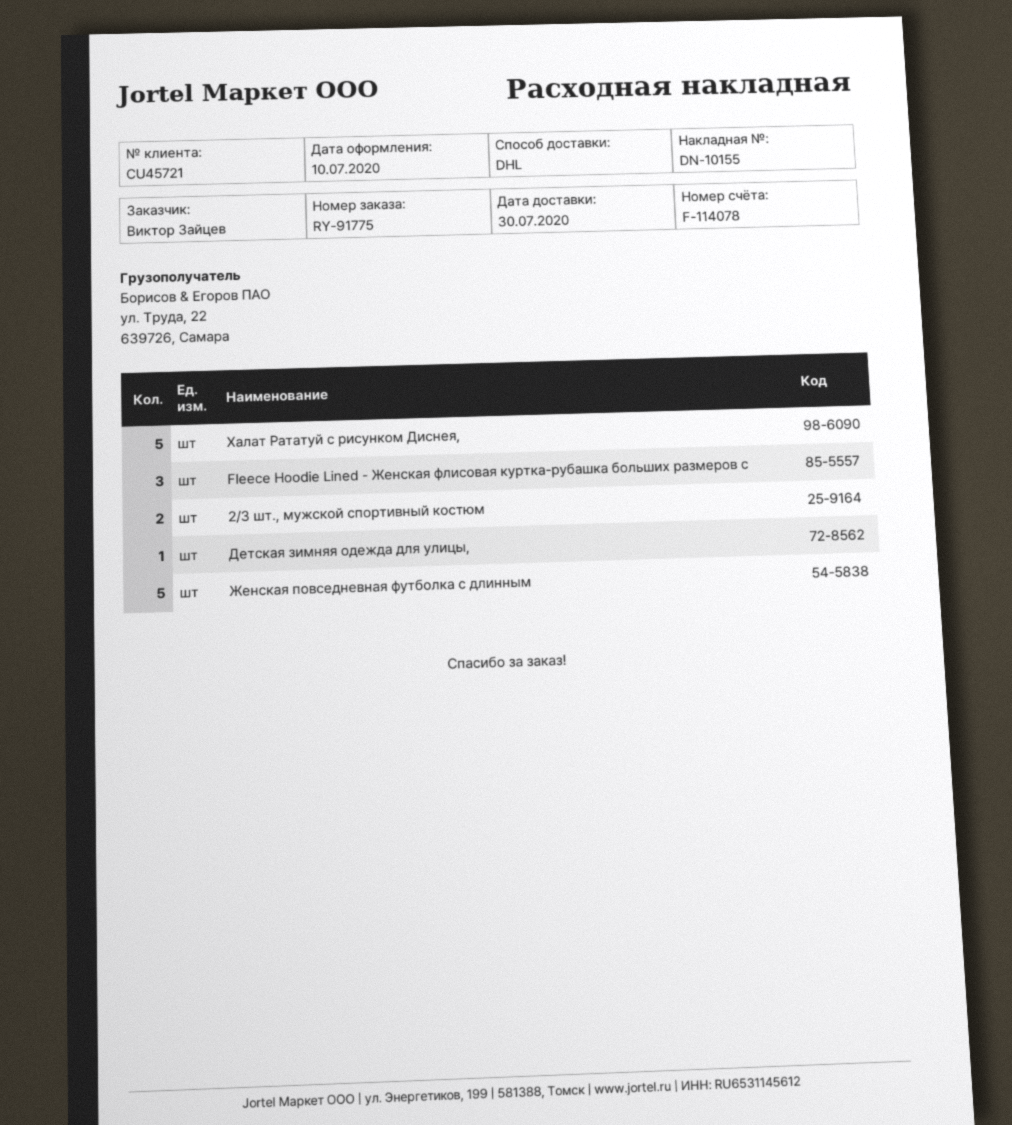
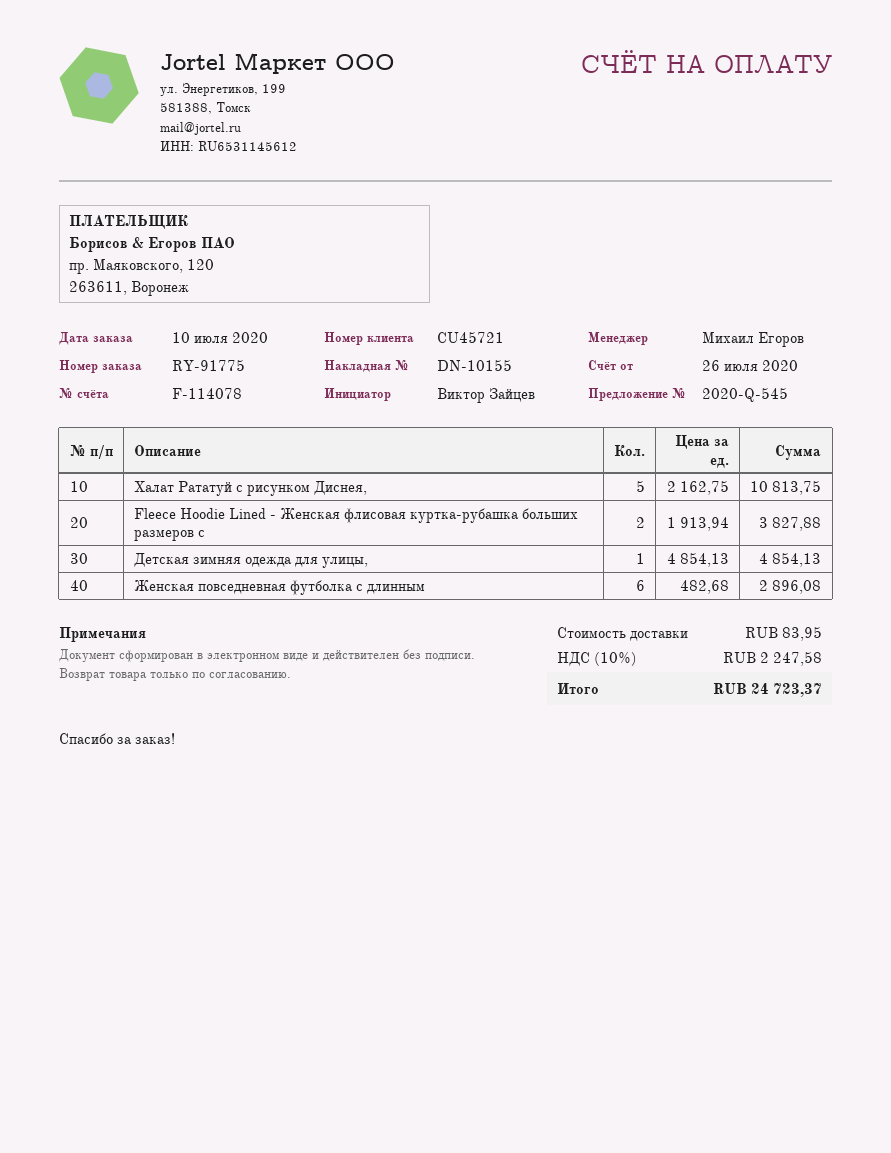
Fleece Hoodie Lined - Женская флисовая куртка-рубашка больших размеров с: 3 -> 2
2/3 шт., мужской спортивный костюм: 2 -> none
Женская повседневная футболка с длинным: 5 -> 6

